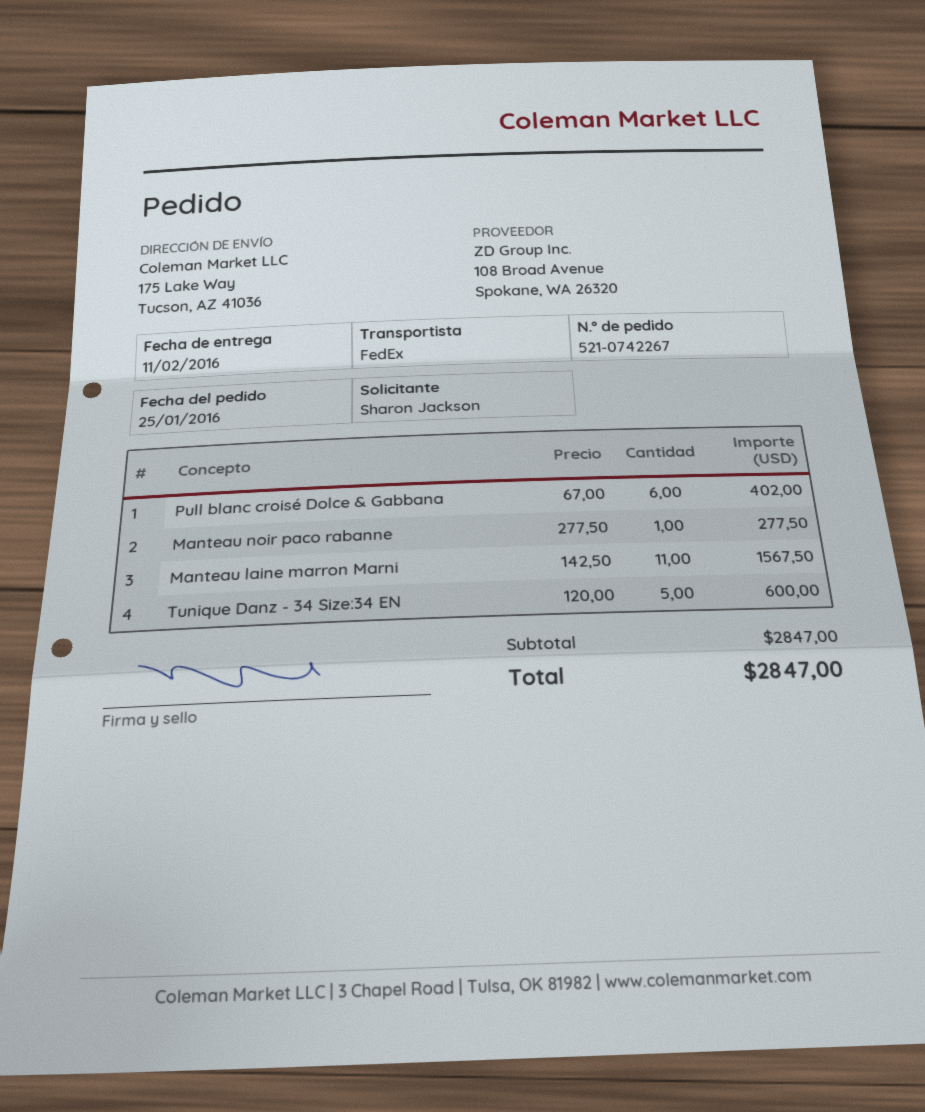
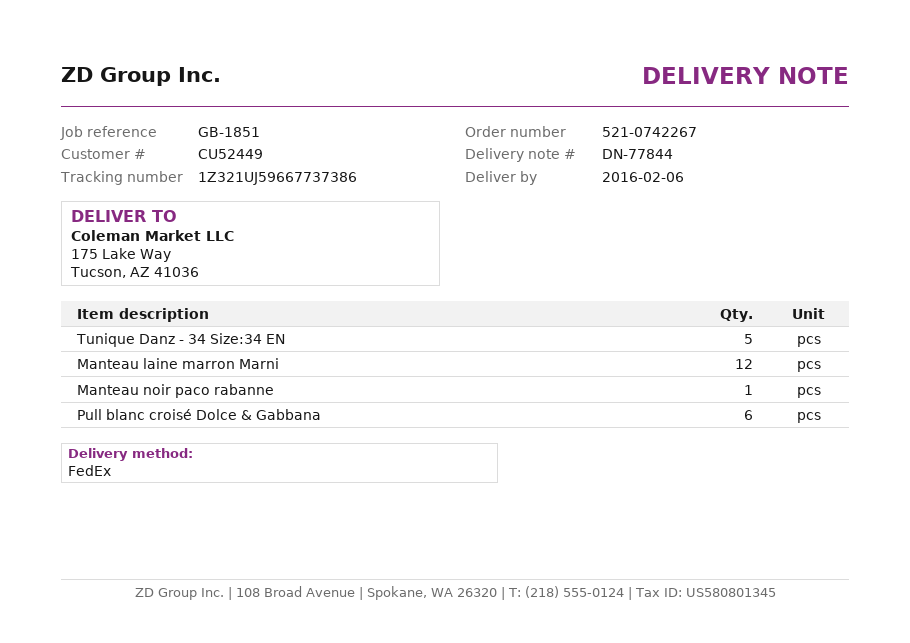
delivery date: 2016-02-11 -> 2016-02-06
Manteau laine marron Marni: 11 -> 12

